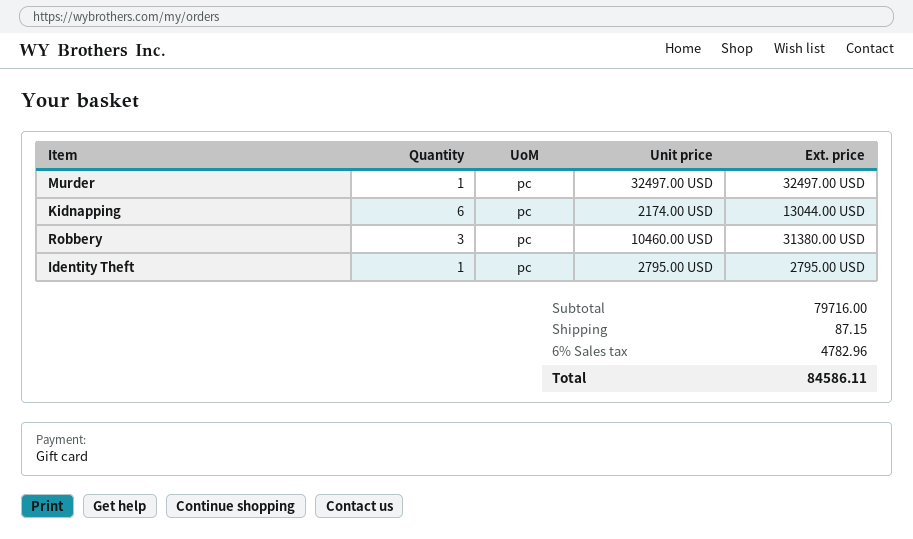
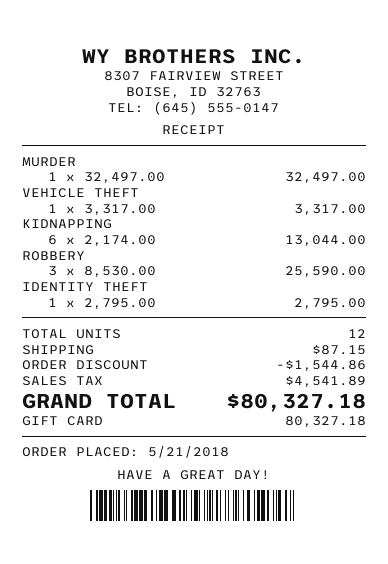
Robbery: 3 x 10460.00 = 31380.00 -> 3 x 8530.00 = 25590.00
VEHICLE THEFT: none -> 1 x 3317.00 = 3317.00
discount: none -> 1544.86
tax: 4782.96 -> 4541.89
total: 84586.11 -> 80327.18

